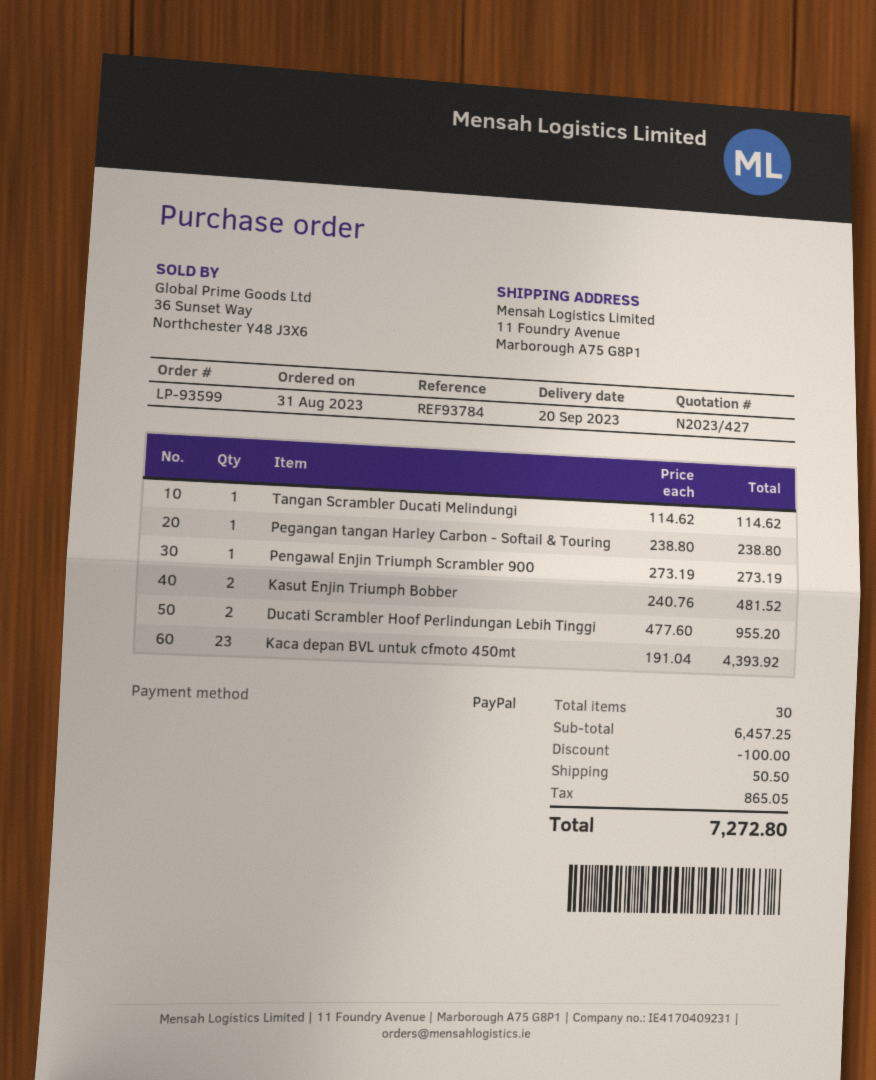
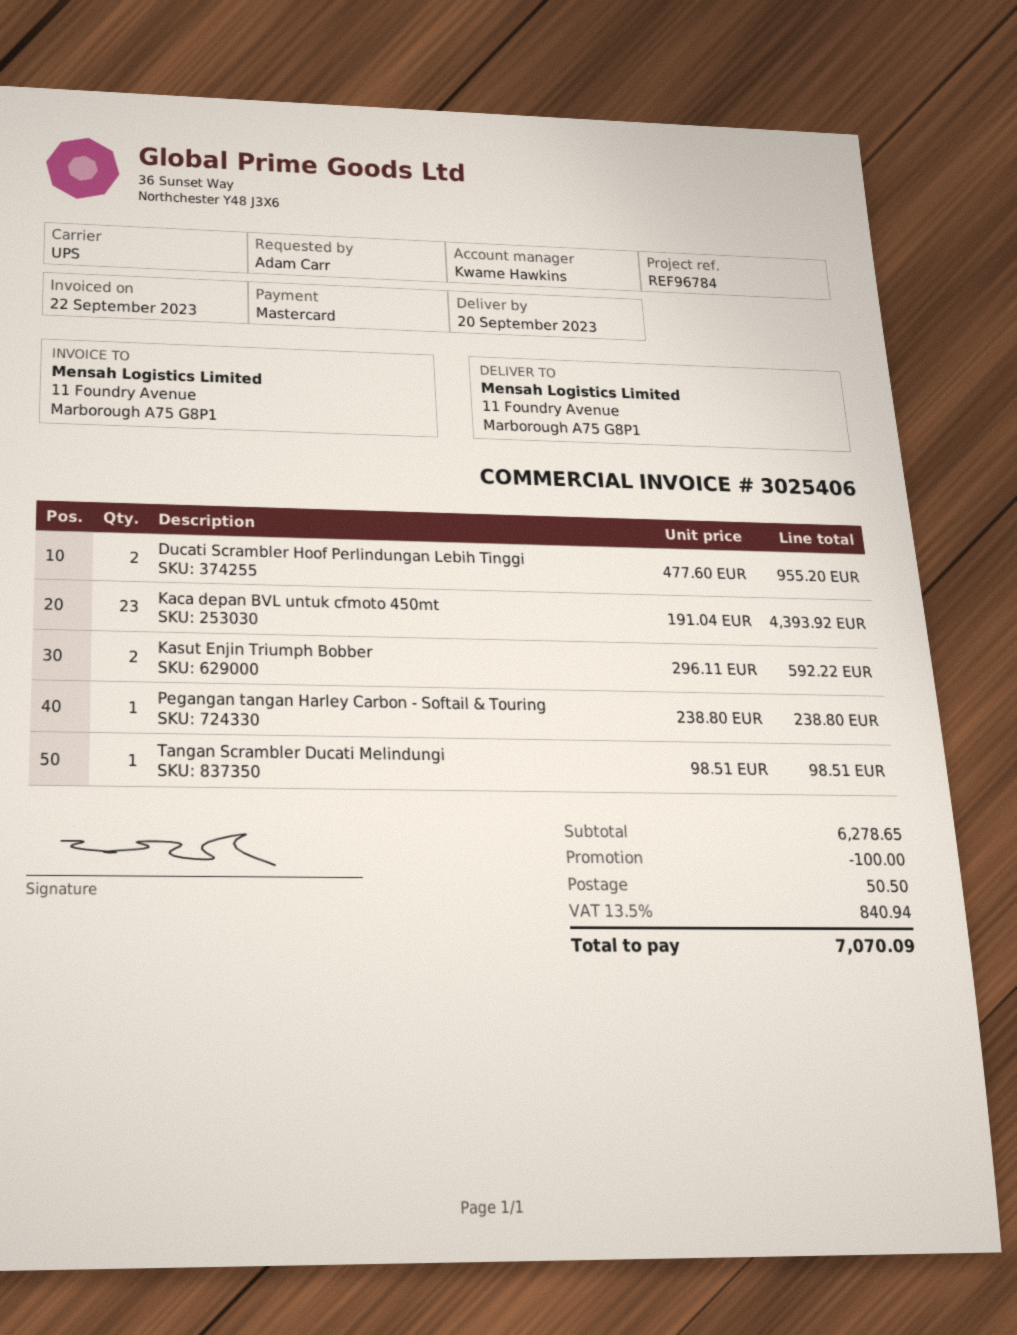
reference: REF93784 -> REF96784
payment method: PayPal -> Mastercard
Tangan Scrambler Ducati Melindungi: 1 x 114.62 = 114.62 -> 1 x 98.51 = 98.51
Pengawal Enjin Triumph Scrambler 900: 1 x 273.19 = 273.19 -> none
Kasut Enjin Triumph Bobber: 2 x 240.76 = 481.52 -> 2 x 296.11 = 592.22
subtotal: 6457.25 -> 6278.65
tax: 865.05 -> 840.94
total: 7272.80 -> 7070.09

